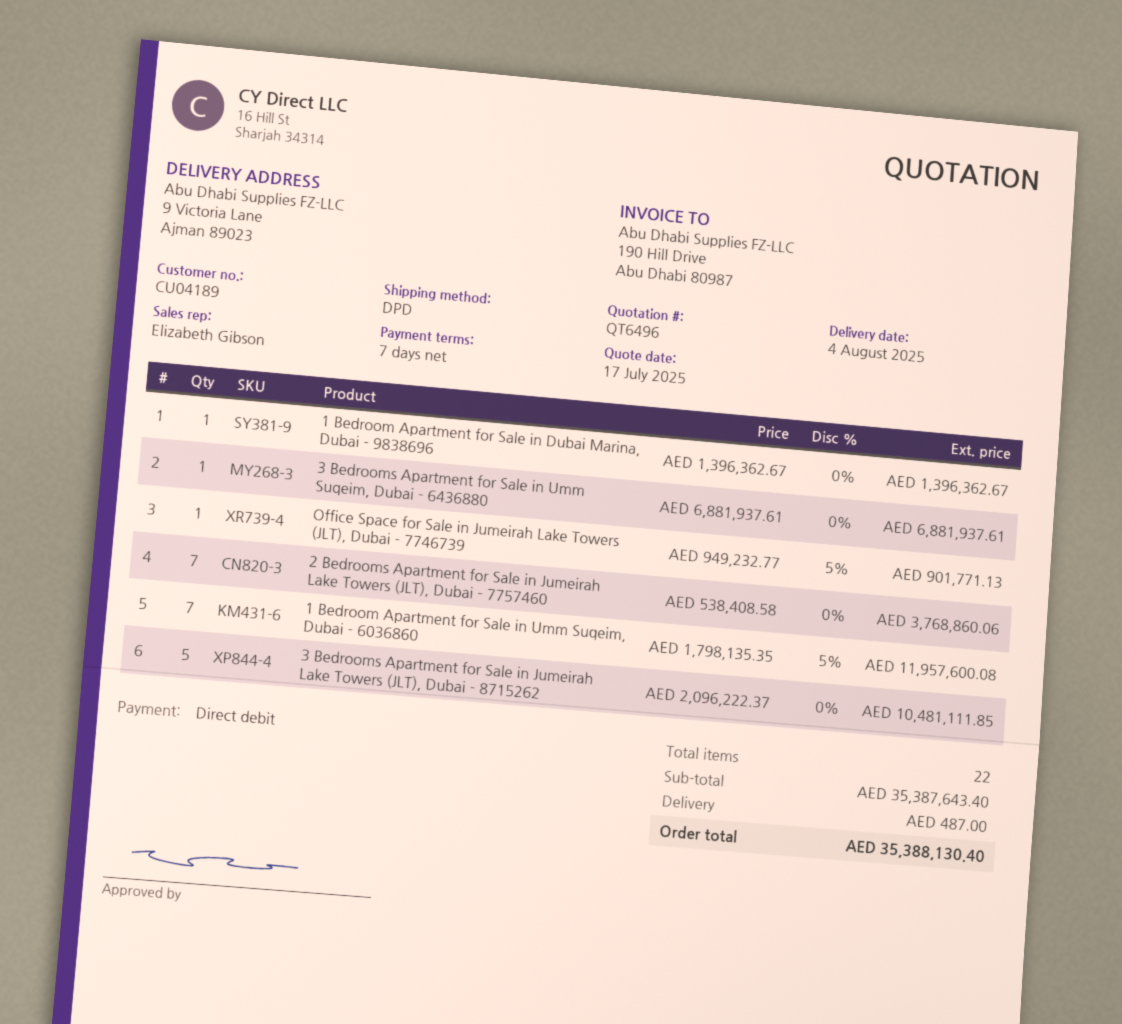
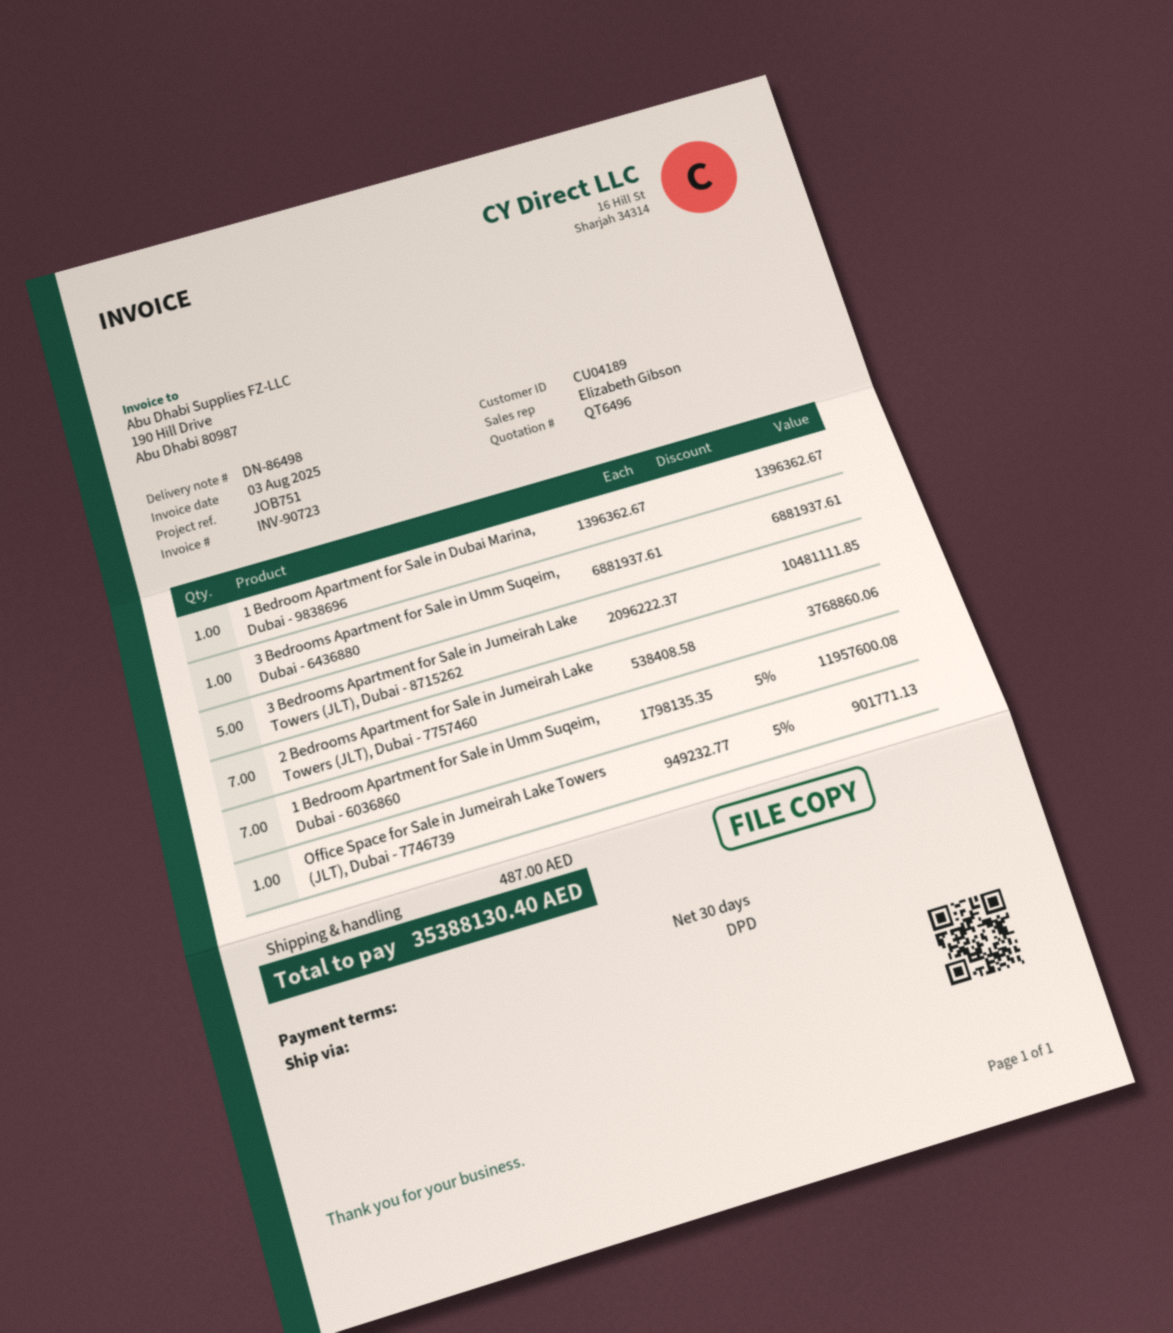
payment terms: 7 days -> 30 days

